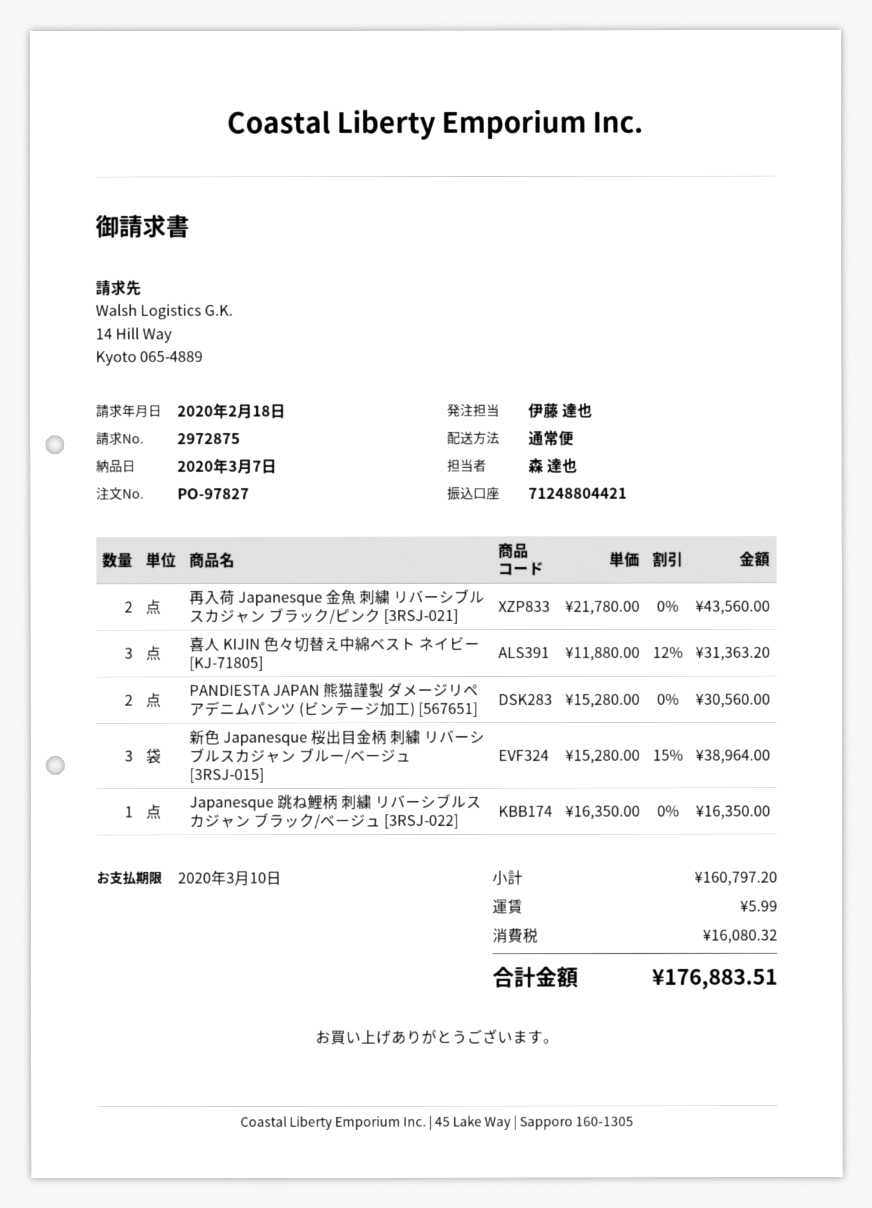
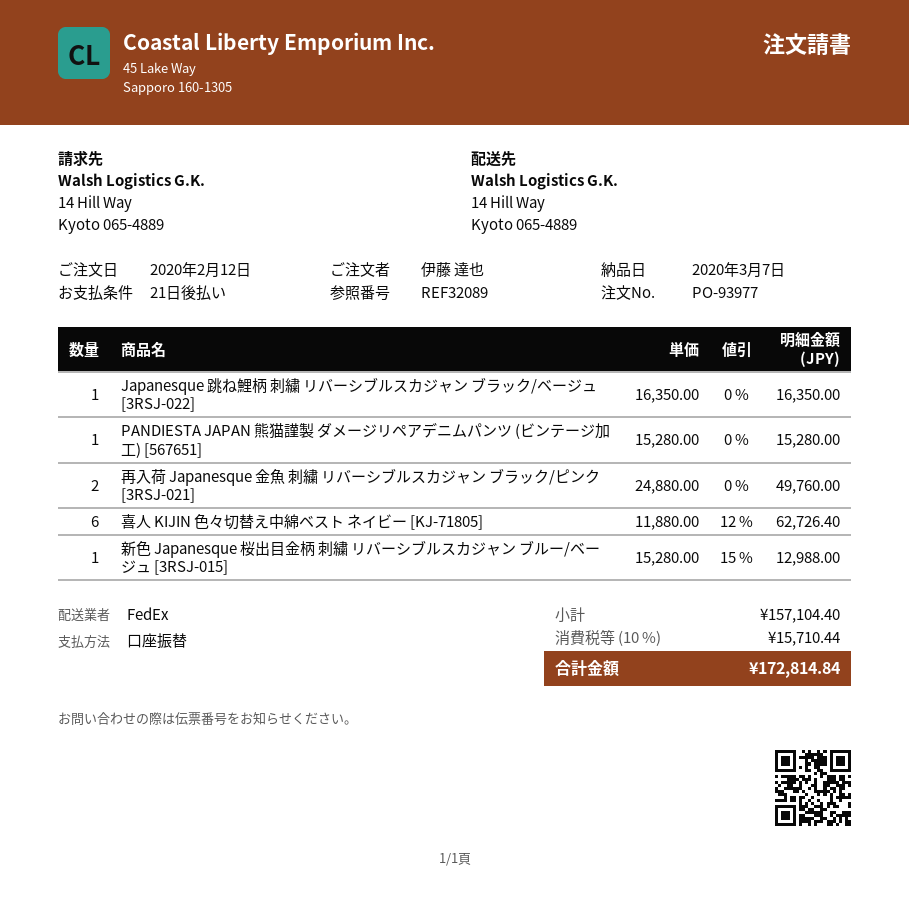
order number: PO-97827 -> PO-93977
shipping method: standard -> FedEx
再入荷 Japanesque 金魚 刺繍 リバーシブルスカジャン ブラック/ピンク [3RSJ-021]: 2 x 21780.00 = 43560.00 -> 2 x 24880.00 = 49760.00
喜人 KIJIN 色々切替え中綿ベスト ネイビー [KJ-71805]: 3 x 11880.00 - 12% = 31363.20 -> 6 x 11880.00 - 12% = 62726.40
PANDIESTA JAPAN 熊猫謹製 ダメージリペアデニムパンツ (ビンテージ加工) [567651]: 2 x 15280.00 = 30560.00 -> 1 x 15280.00 = 15280.00
新色 Japanesque 桜出目金柄 刺繍 リバーシブルスカジャン ブルー/ベージュ [3RSJ-015]: 3 x 15280.00 - 15% = 38964.00 -> 1 x 15280.00 - 15% = 12988.00
subtotal: 160797.20 -> 157104.40
shipping: 5.99 -> none
tax: 16080.32 -> 15710.44
total: 176883.51 -> 172814.84

